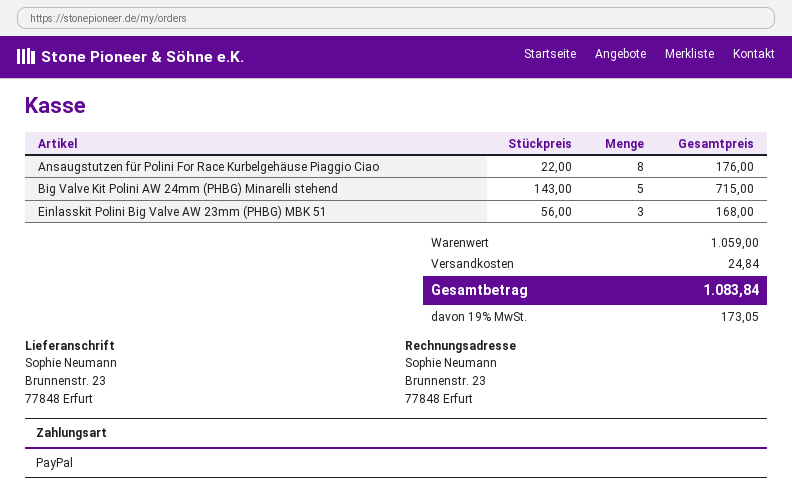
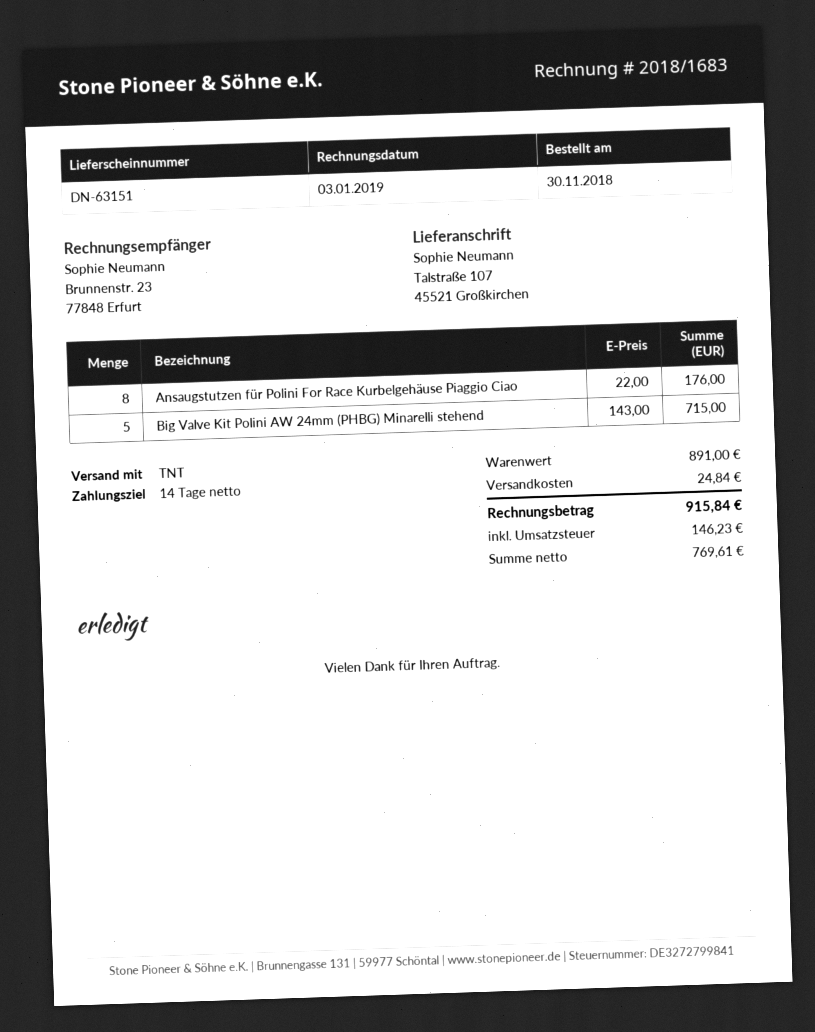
ship to: Brunnenstr. 23, 77848 Erfurt -> Talstraße 107, 45521 Großkirchen
Einlasskit Polini Big Valve AW 23mm (PHBG) MBK 51: 3 x 56.00 = 168.00 -> none
subtotal: 1059.00 -> 891.00
tax: 173.05 -> 146.23
total: 1083.84 -> 915.84

